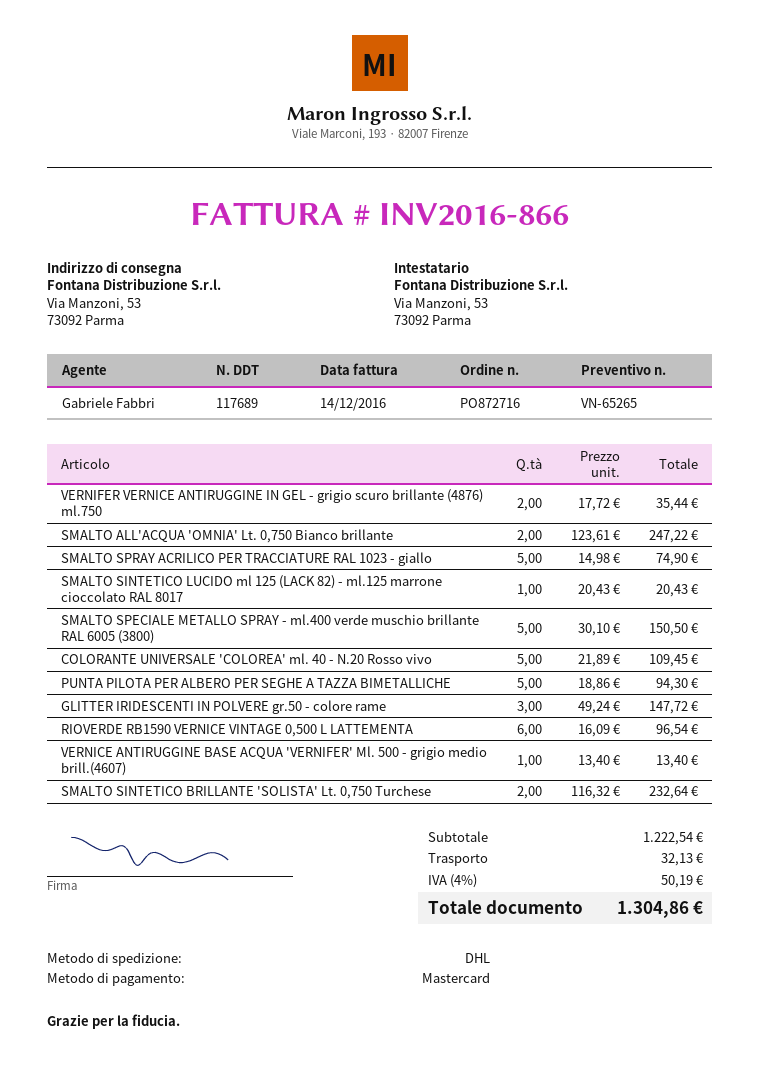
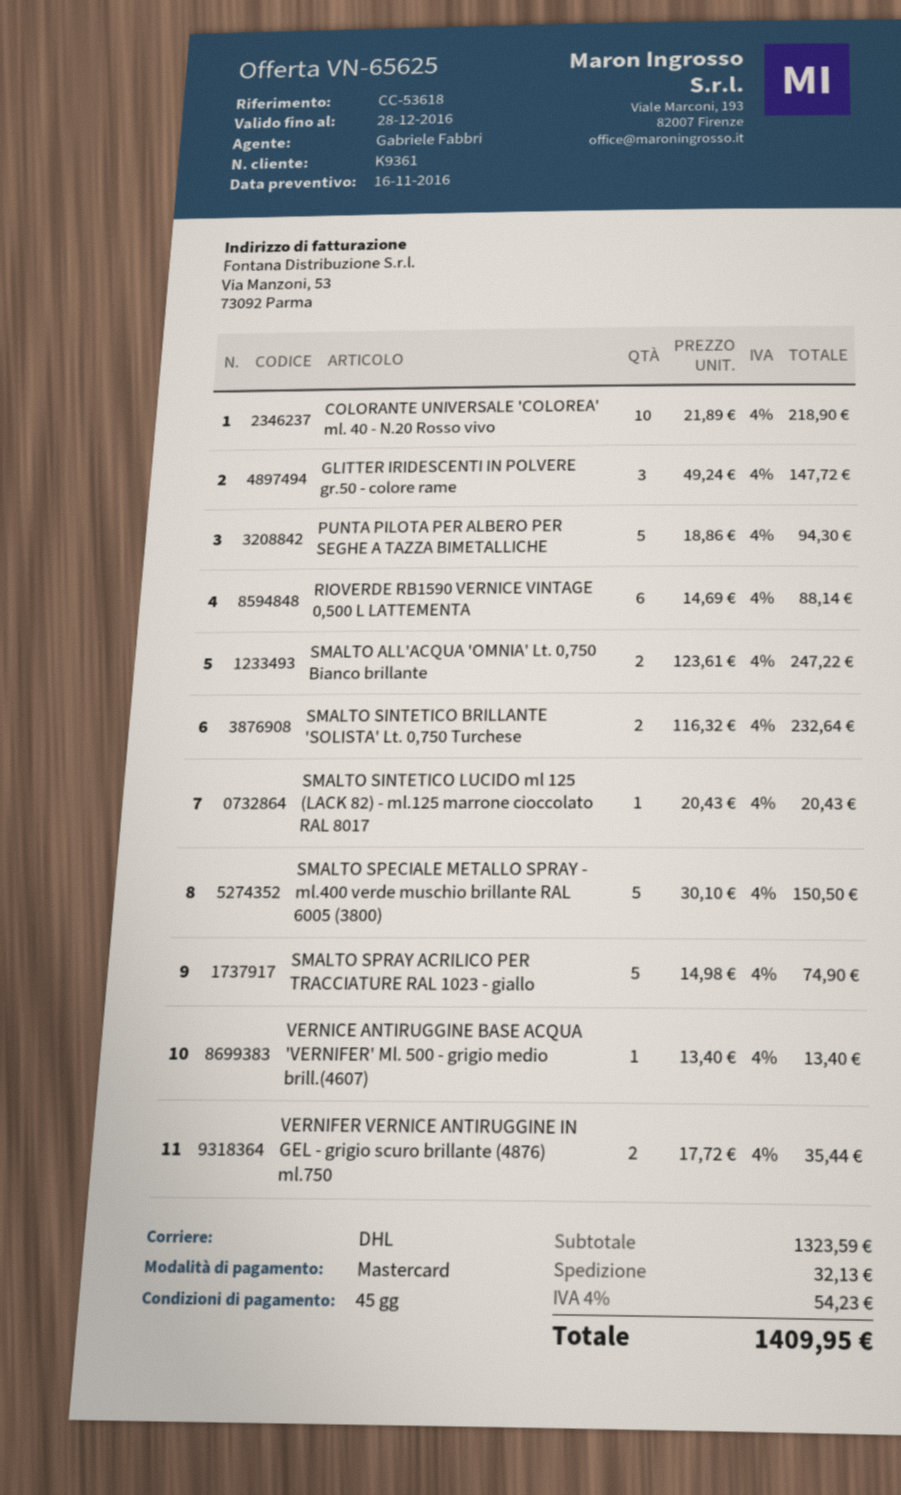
quote number: VN-65265 -> VN-65625
COLORANTE UNIVERSALE 'COLOREA' ml. 40 - N.20 Rosso vivo: 5 x 21.89 = 109.45 -> 10 x 21.89 = 218.90
RIOVERDE RB1590 VERNICE VINTAGE 0,500 L LATTEMENTA: 6 x 16.09 = 96.54 -> 6 x 14.69 = 88.14
subtotal: 1222.54 -> 1323.59
tax: 4% = 50.19 -> 4% = 54.23
total: 1304.86 -> 1409.95

